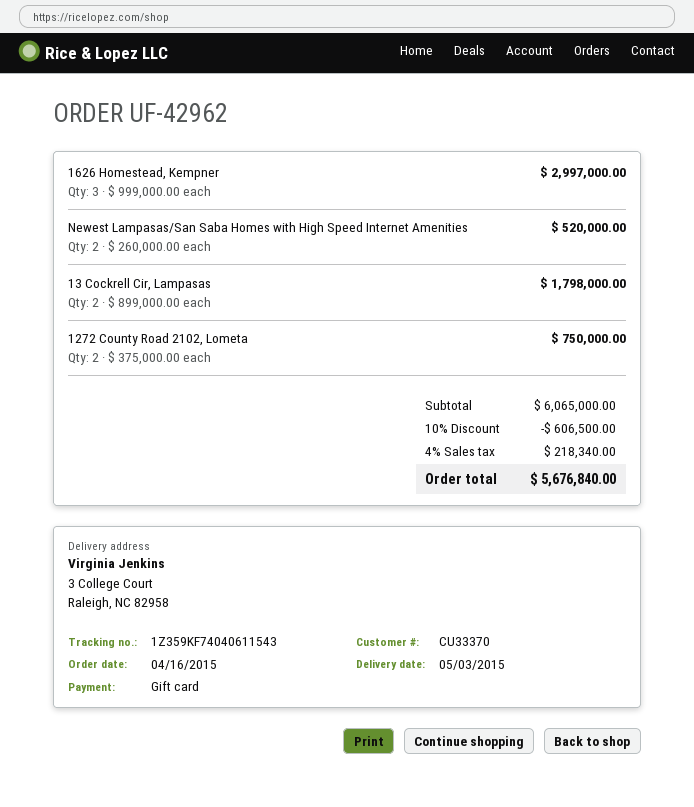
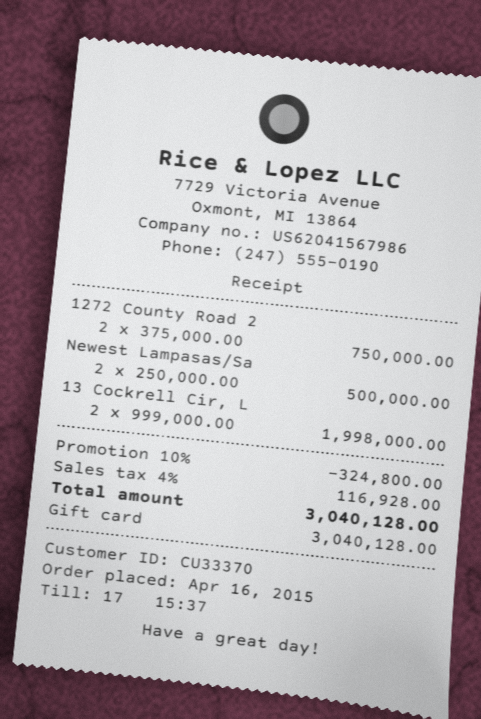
1626 Homestead, Kempner: 3 x 999000.00 = 2997000.00 -> none
Newest Lampasas/San Saba Homes with High Speed Internet Amenities: 2 x 260000.00 = 520000.00 -> 2 x 250000.00 = 500000.00
13 Cockrell Cir, Lampasas: 2 x 899000.00 = 1798000.00 -> 2 x 999000.00 = 1998000.00
discount: 10% = 606500.00 -> 10% = 324800.00
tax: 4% = 218340.00 -> 4% = 116928.00
total: 5676840.00 -> 3040128.00

